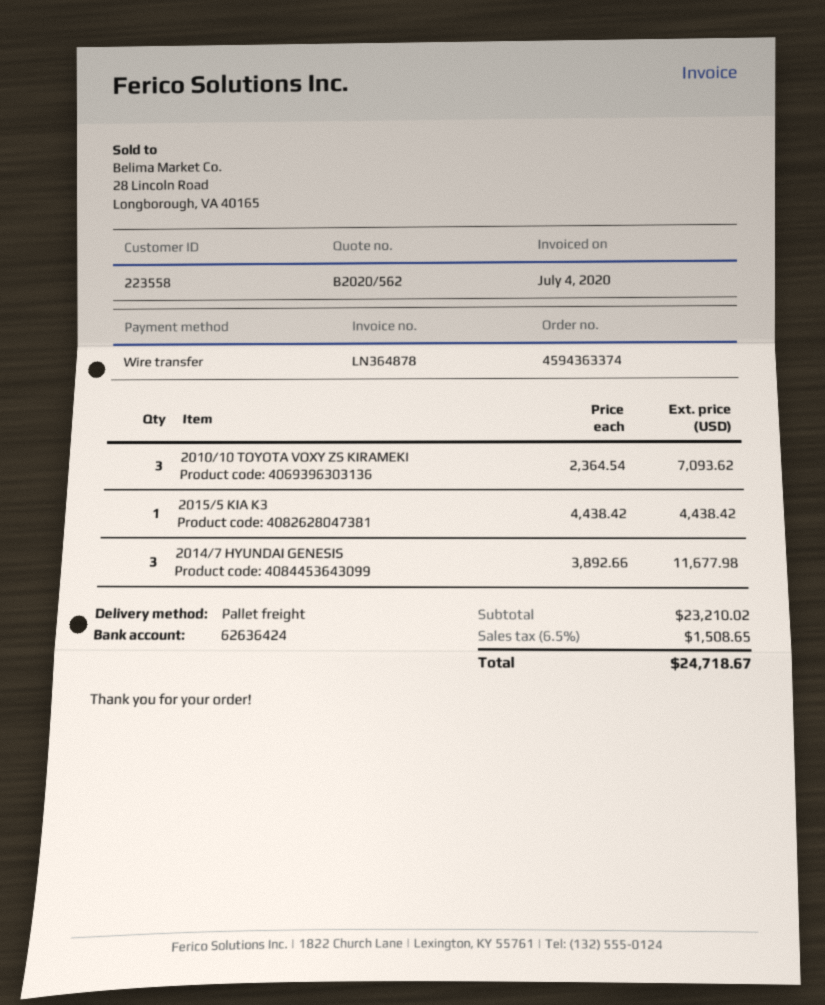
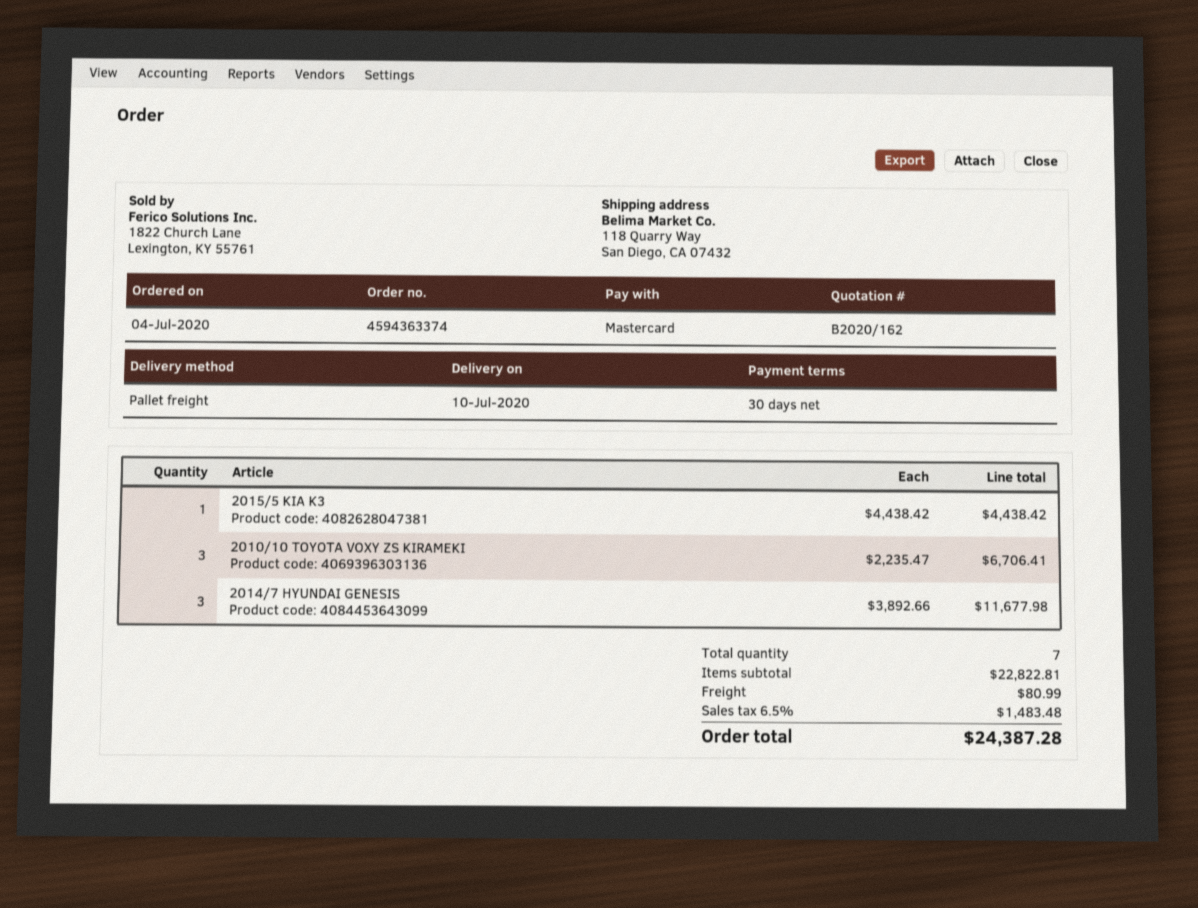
quote number: B2020/562 -> B2020/162
payment method: bank transfer -> Mastercard
2010/10 TOYOTA VOXY ZS KIRAMEKI: 3 x 2364.54 = 7093.62 -> 3 x 2235.47 = 6706.41
subtotal: 23210.02 -> 22822.81
shipping: none -> 80.99
tax: 6.5% = 1508.65 -> 6.5% = 1483.48
total: 24718.67 -> 24387.28

